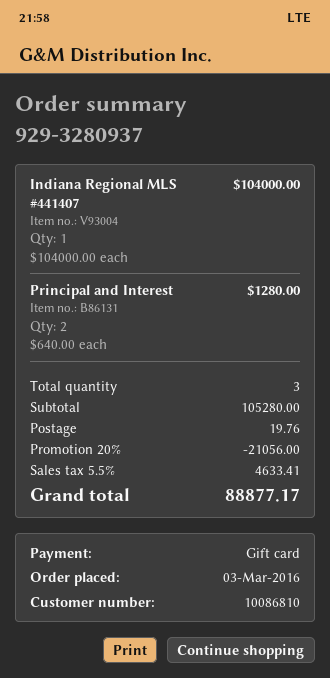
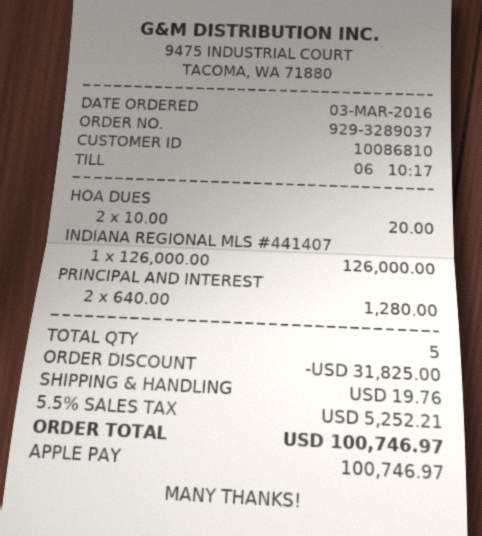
order number: 929-3280937 -> 929-3289037
payment method: gift card -> Apple Pay
Indiana Regional MLS #441407: 1 x 104000.00 = 104000.00 -> 1 x 126000.00 = 126000.00
HOA DUES: none -> 2 x 10.00 = 20.00
total quantity: 3 -> 5
discount: 21056.00 -> 31825.00
tax: 5.5% = 4633.41 -> 5.5% = 5252.21
total: 88877.17 -> 100746.97

